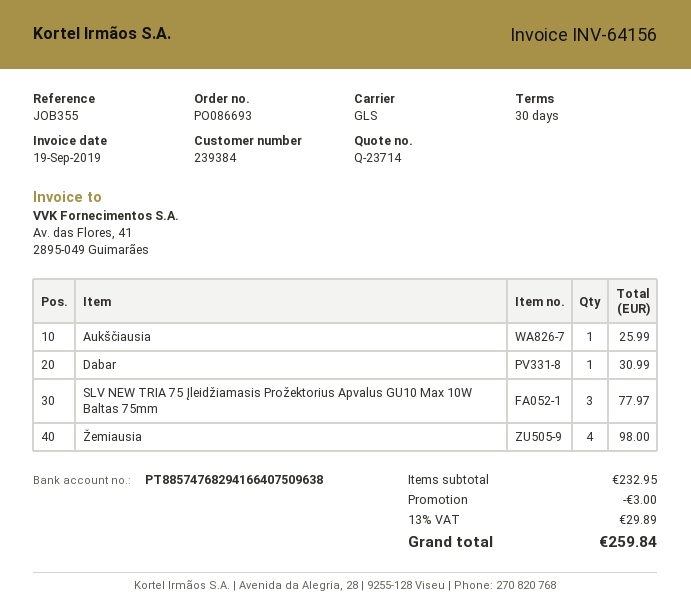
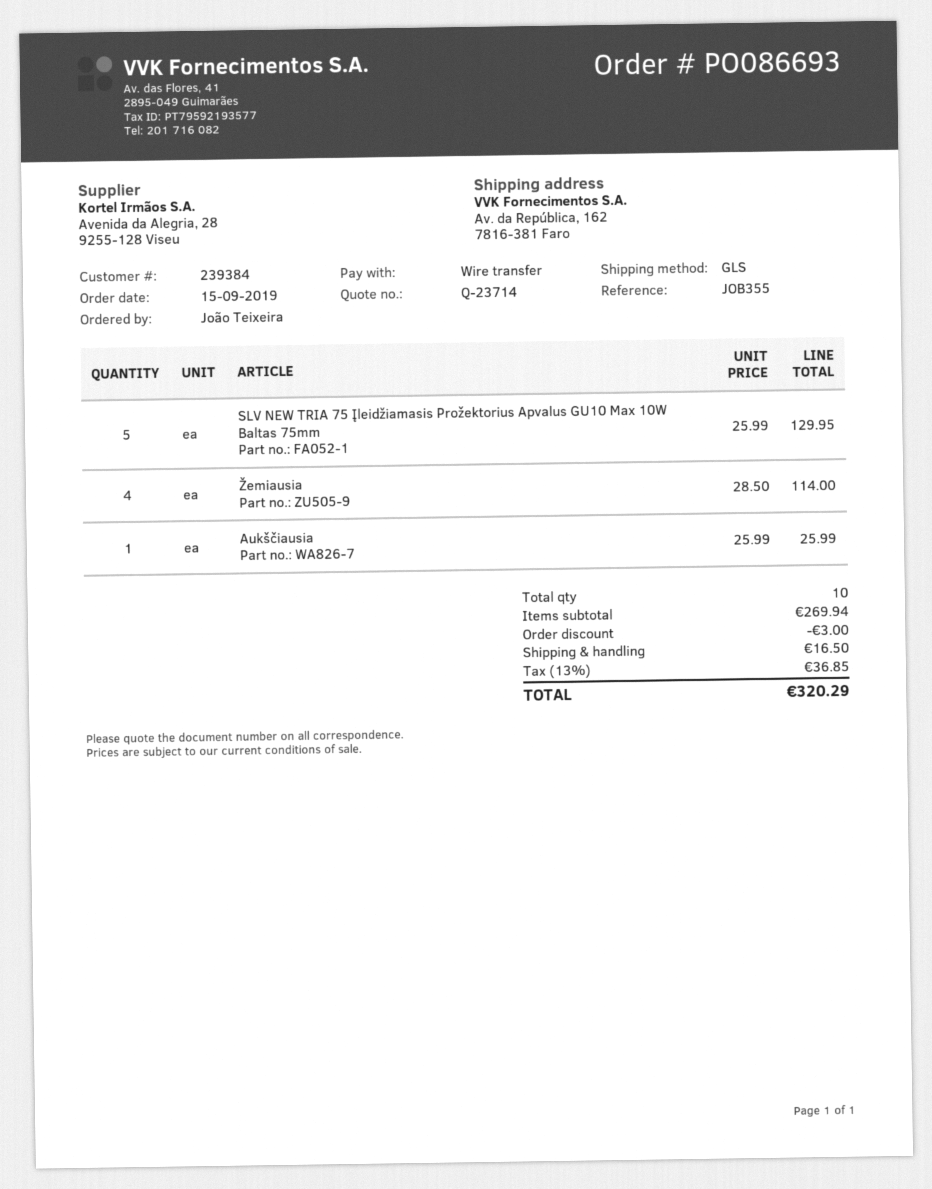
Dabar: 1 for 30.99 -> none
SLV NEW TRIA 75 Įleidžiamasis Prožektorius Apvalus GU10 Max 10W Baltas 75mm: 3 for 77.97 -> 5 for 129.95
Žemiausia: 4 for 98.00 -> 4 for 114.00
subtotal: 232.95 -> 269.94
shipping: none -> 16.50
tax: 13% = 29.89 -> 13% = 36.85
total: 259.84 -> 320.29

